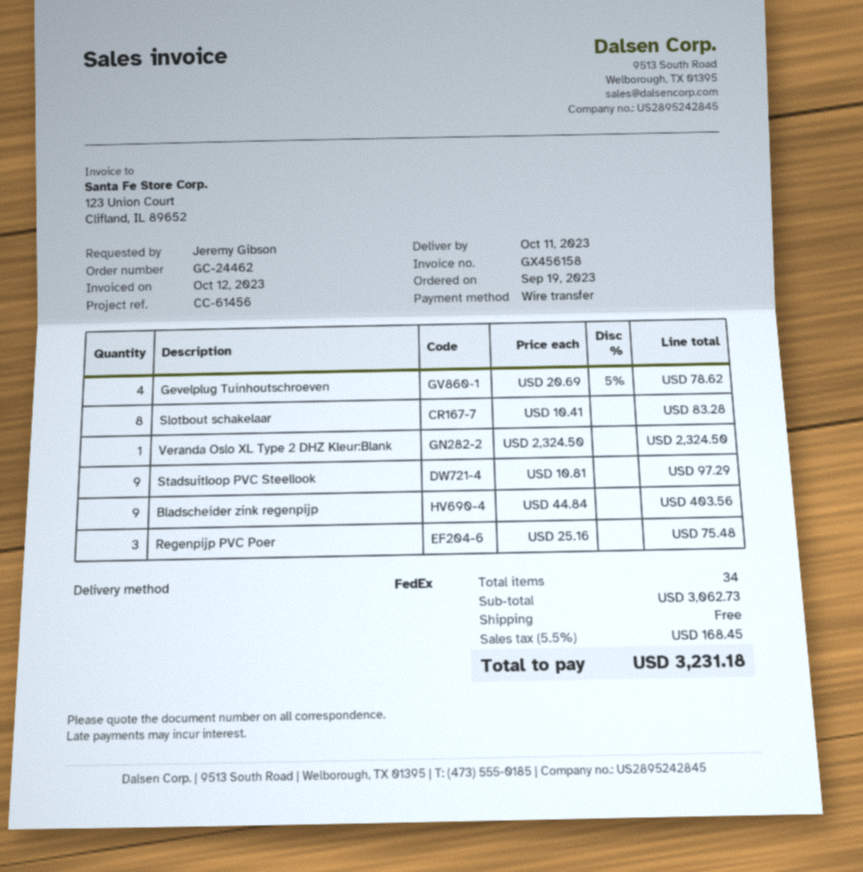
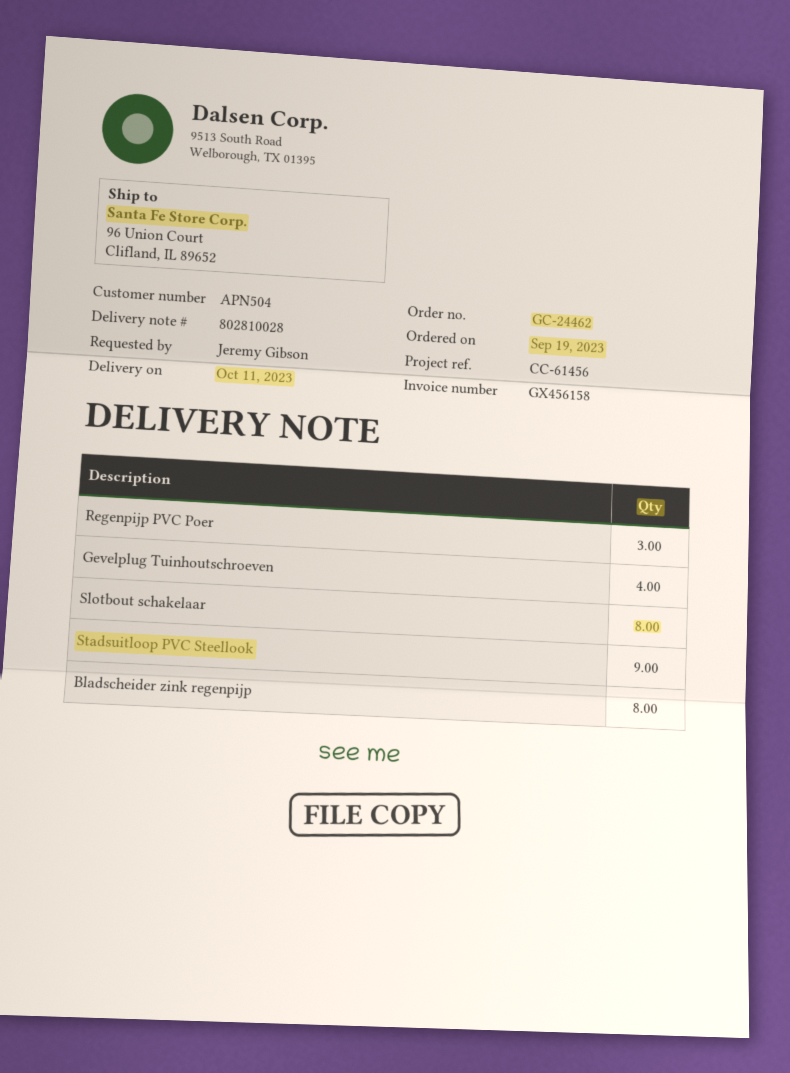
Veranda Oslo XL Type 2 DHZ Kleur:Blank: 1 -> none
Bladscheider zink regenpijp: 9 -> 8

